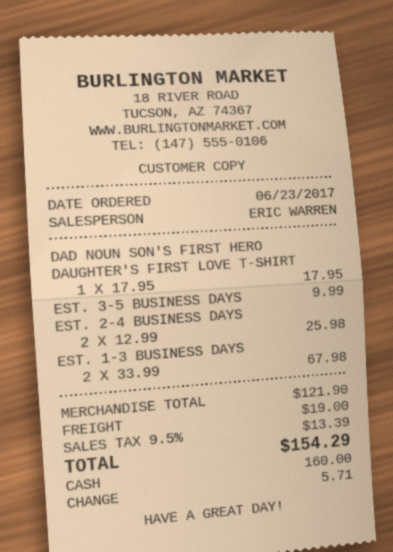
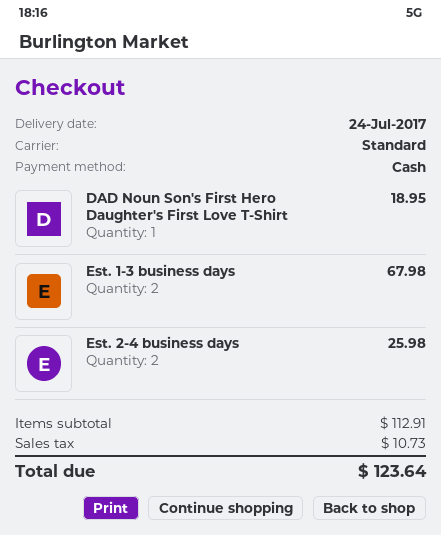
DAD NOUN SON'S FIRST HERO DAUGHTER'S FIRST LOVE T-SHIRT: 1 for 17.95 -> 1 for 18.95
EST. 3-5 BUSINESS DAYS: 1 for 9.99 -> none
subtotal: 121.90 -> 112.91
shipping: 19.00 -> none
tax: 13.39 -> 10.73
total: 154.29 -> 123.64

